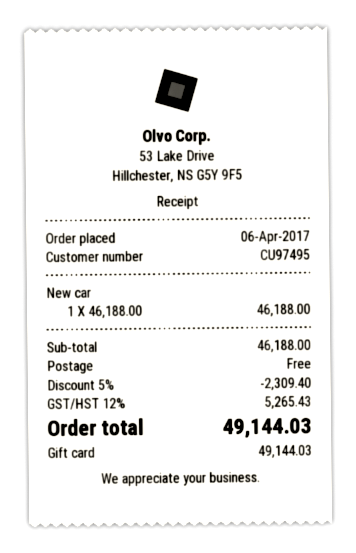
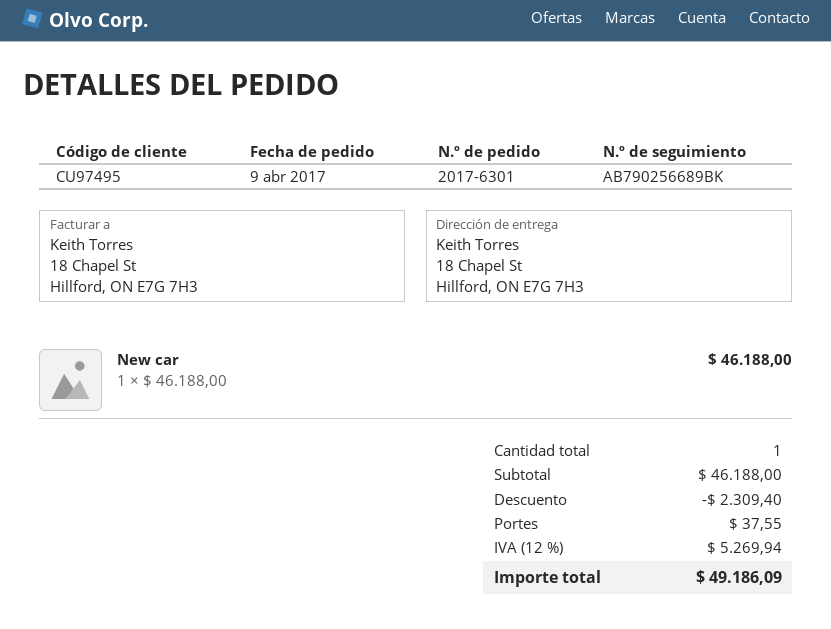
order date: 2017-04-06 -> 2017-04-09
shipping: 0.00 -> 37.55
tax: 12% = 5265.43 -> 12% = 5269.94
total: 49144.03 -> 49186.09

